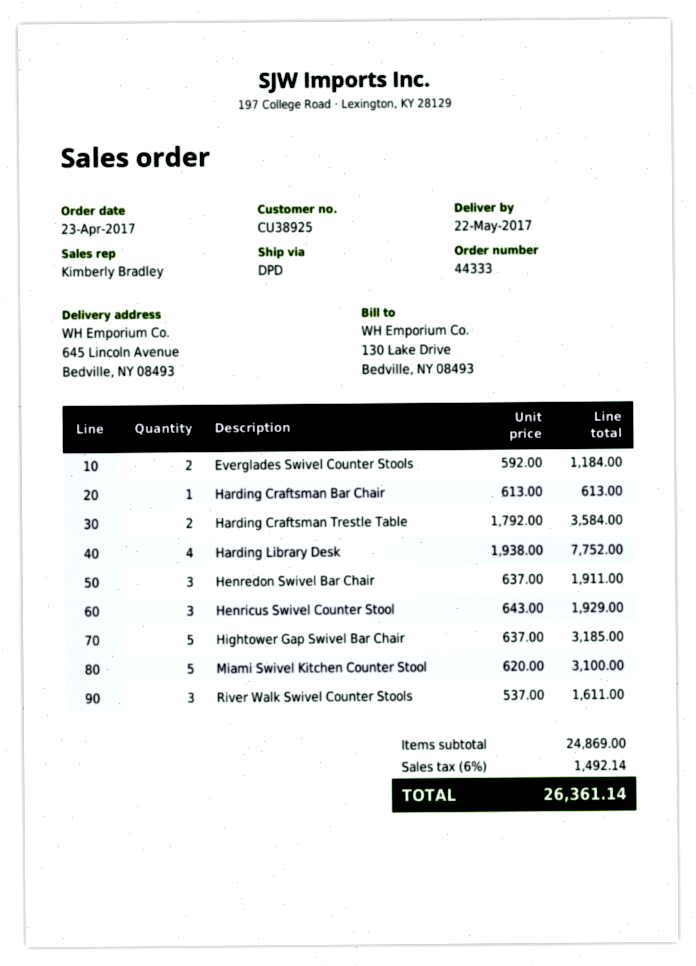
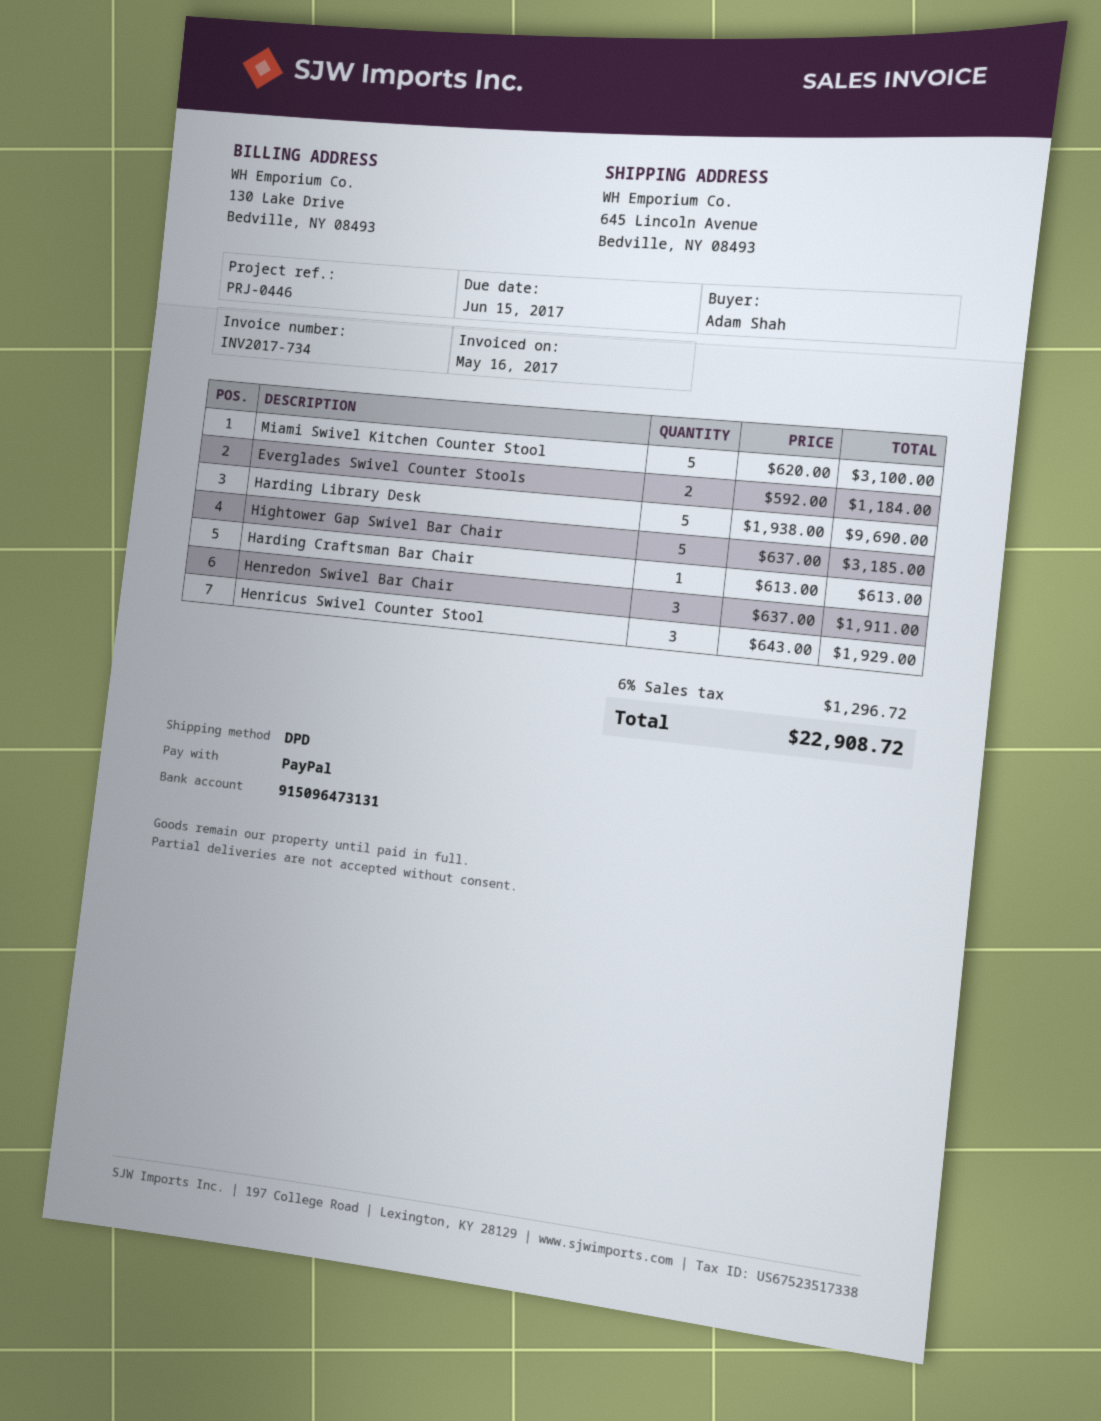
Harding Craftsman Trestle Table: 2 x 1792.00 = 3584.00 -> none
Harding Library Desk: 4 x 1938.00 = 7752.00 -> 5 x 1938.00 = 9690.00
River Walk Swivel Counter Stools: 3 x 537.00 = 1611.00 -> none
tax: 6% = 1492.14 -> 6% = 1296.72
total: 26361.14 -> 22908.72

